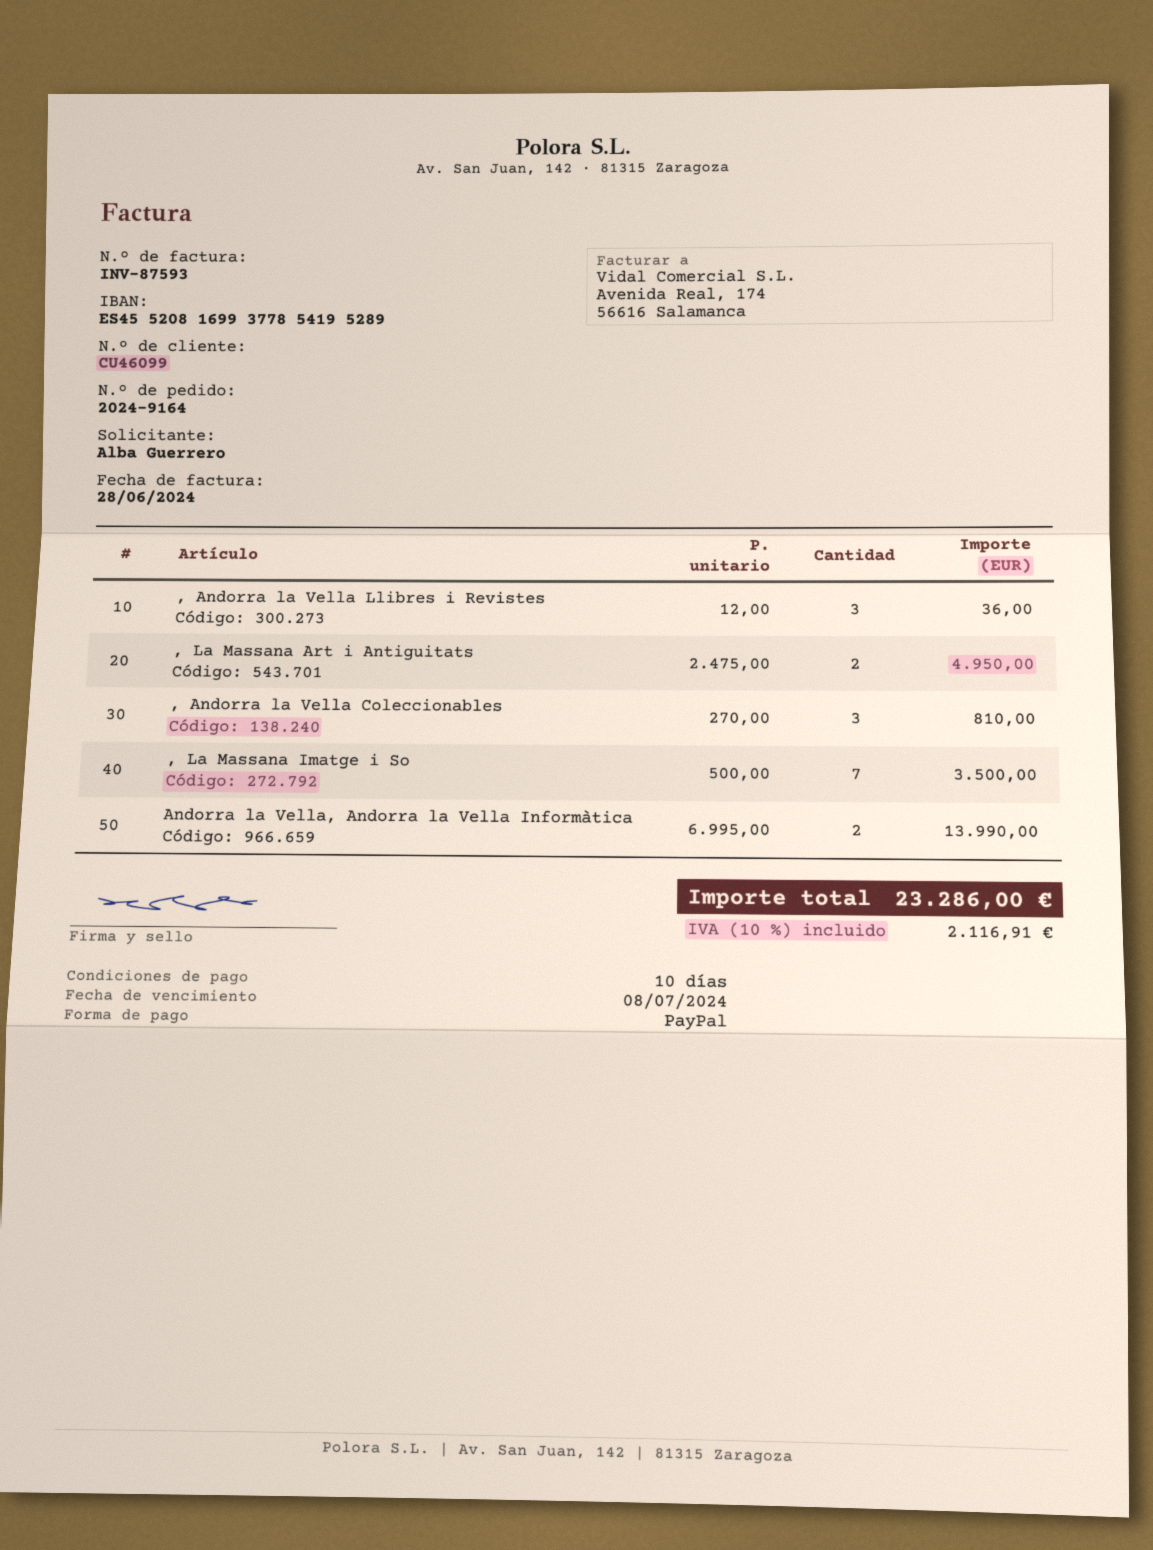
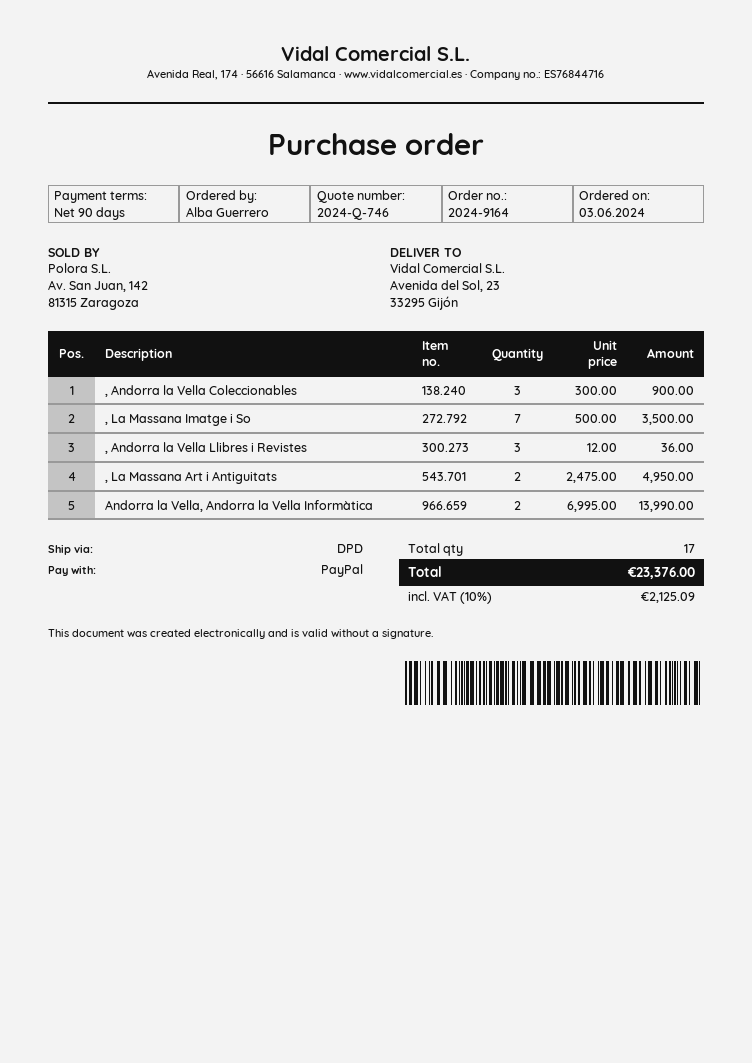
payment terms: 10 days -> 90 days
, Andorra la Vella Coleccionables: 3 x 270.00 = 810.00 -> 3 x 300.00 = 900.00
tax: 10% = 2116.91 -> 10% = 2125.09
total: 23286.00 -> 23376.00

